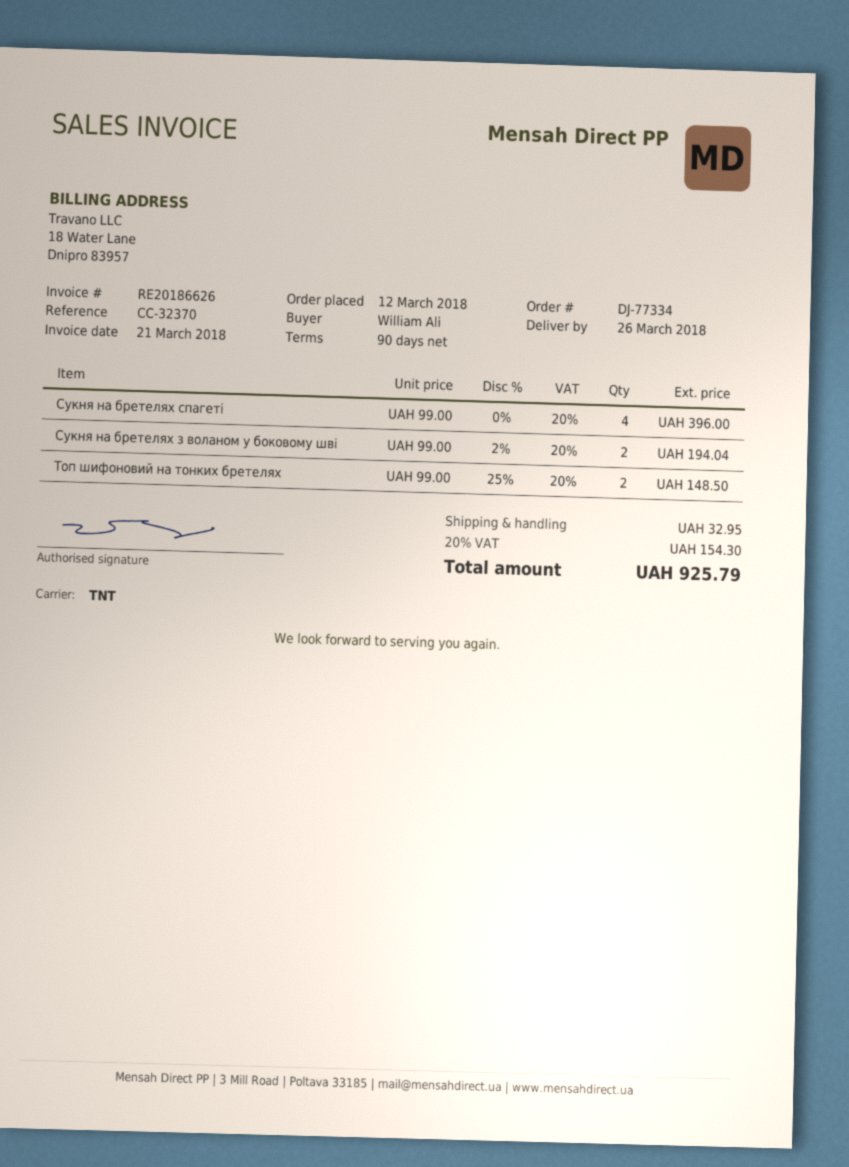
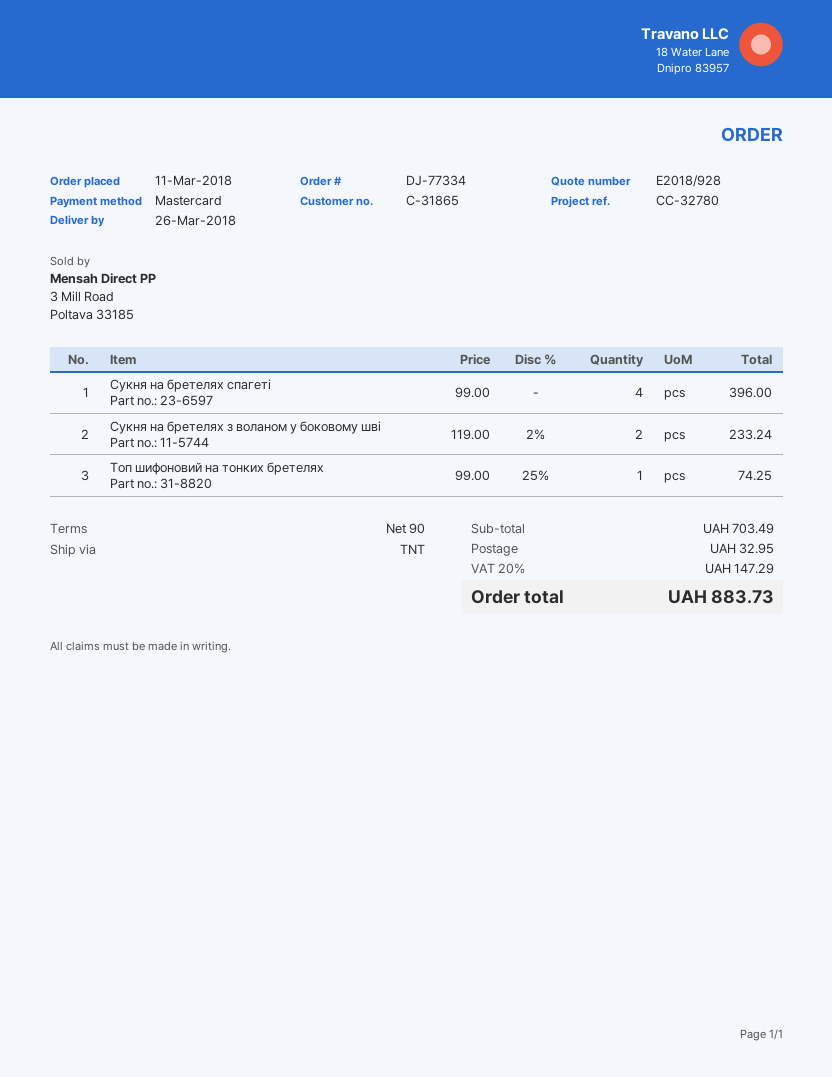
order date: 2018-03-12 -> 2018-03-11
reference: CC-32370 -> CC-32780
Сукня на бретелях з воланом у боковому шві: 2 x 99.00 - 2% = 194.04 -> 2 x 119.00 - 2% = 233.24
Топ шифоновий на тонких бретелях: 2 x 99.00 - 25% = 148.50 -> 1 x 99.00 - 25% = 74.25
tax: 20% = 154.30 -> 20% = 147.29
total: 925.79 -> 883.73

